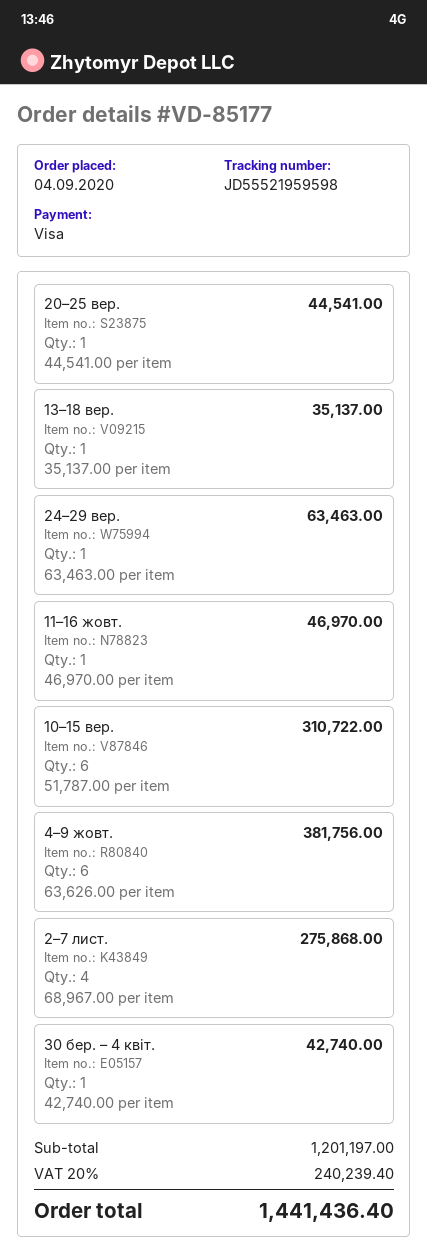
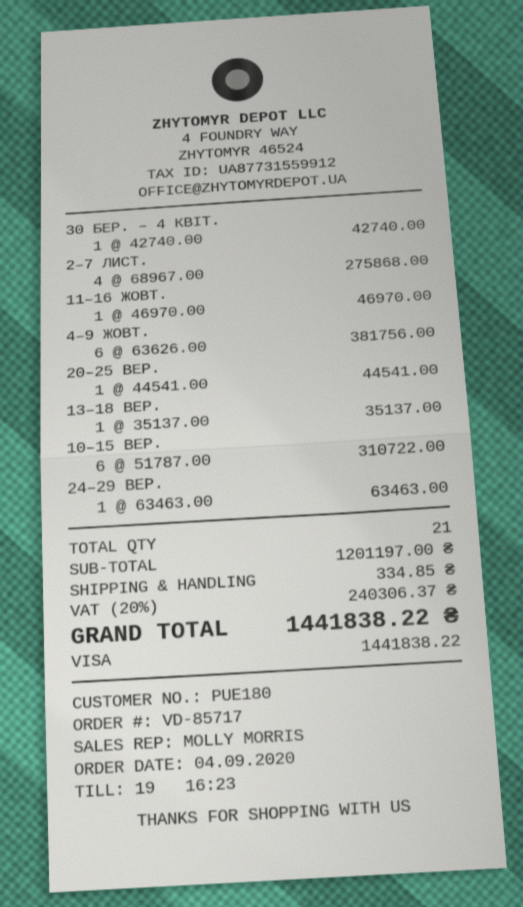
order number: VD-85177 -> VD-85717
shipping: none -> 334.85
tax: 20% = 240239.40 -> 20% = 240306.37
total: 1441436.40 -> 1441838.22

